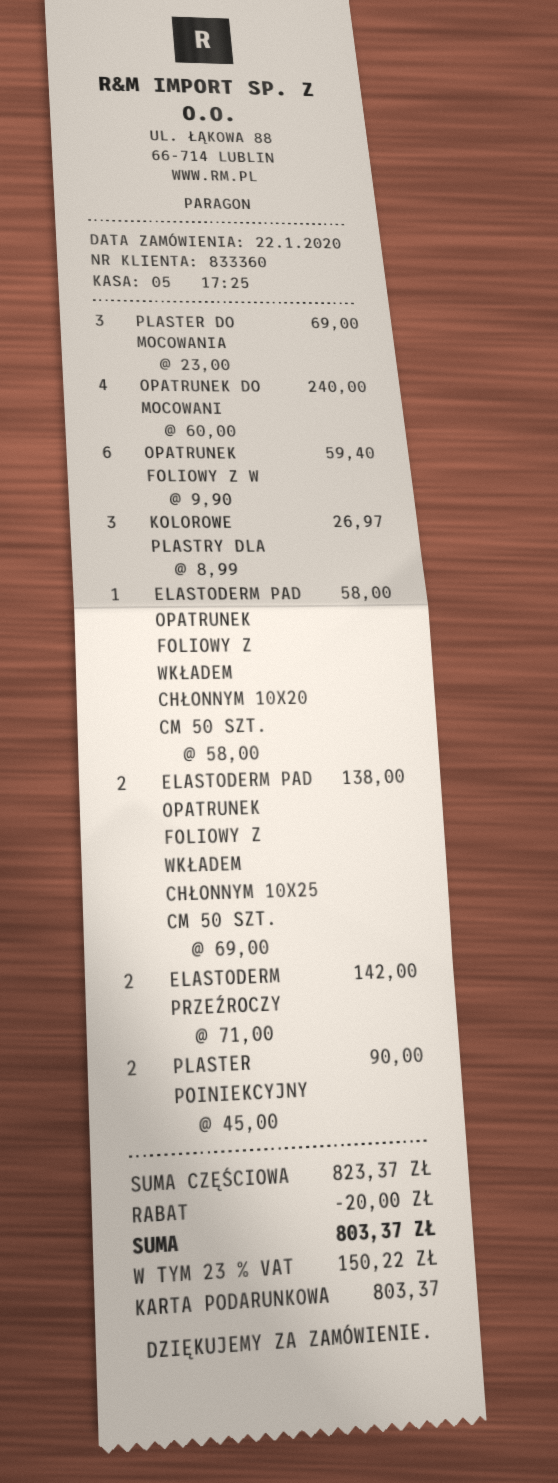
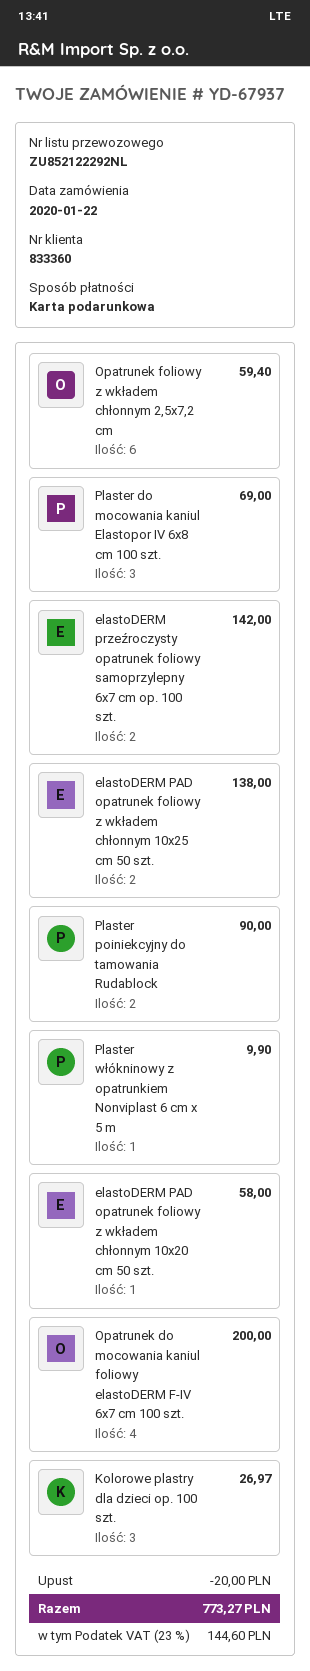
OPATRUNEK DO MOCOWANI: 4 for 240.00 -> 4 for 200.00
Plaster włókninowy z opatrunkiem Nonviplast 6 cm x 5 m: none -> 1 for 9.90
tax: 23% = 150.22 -> 23% = 144.60
total: 803.37 -> 773.27

